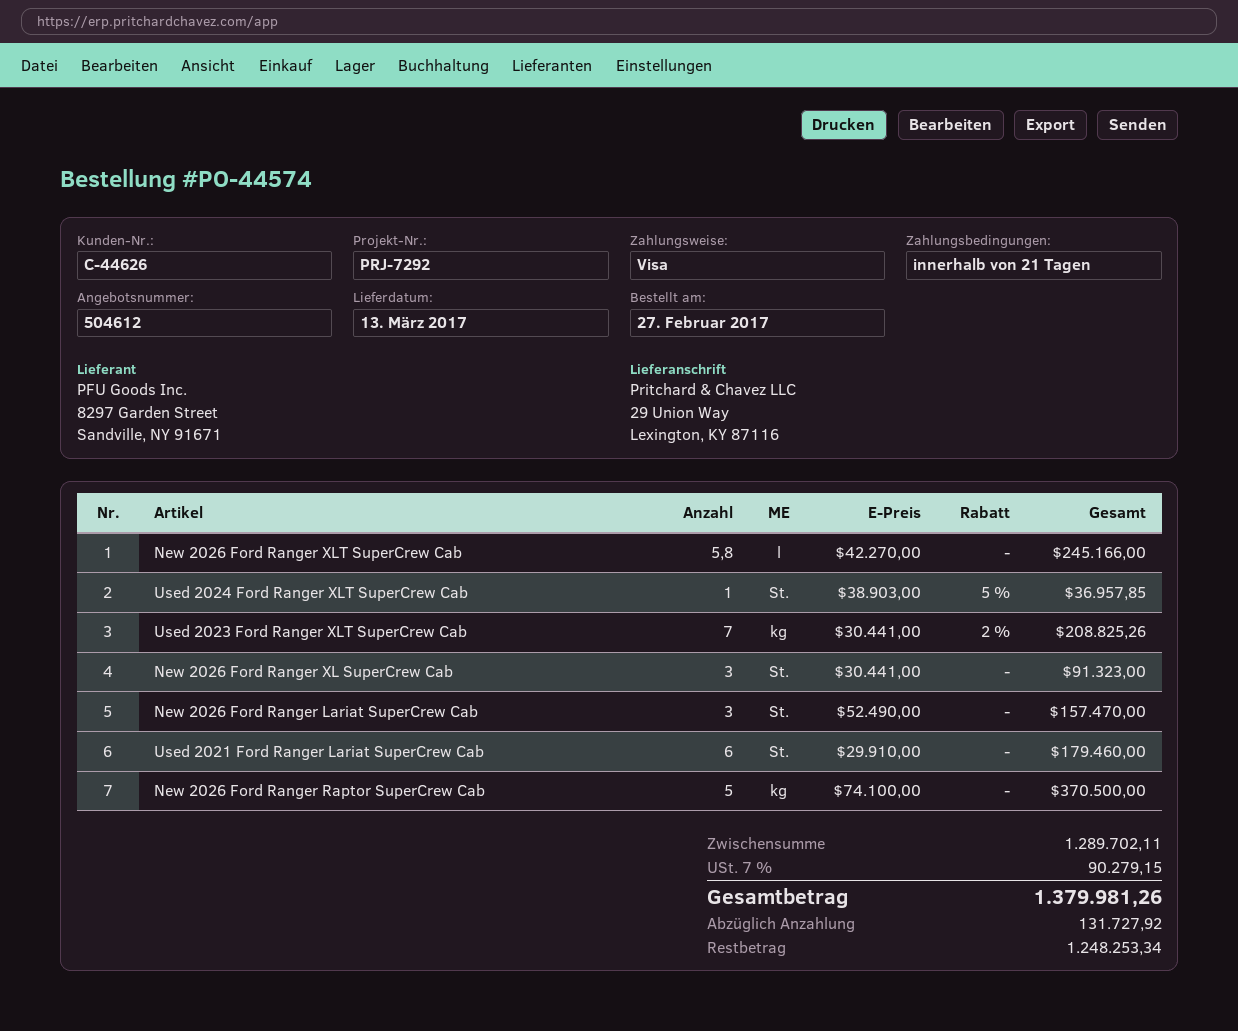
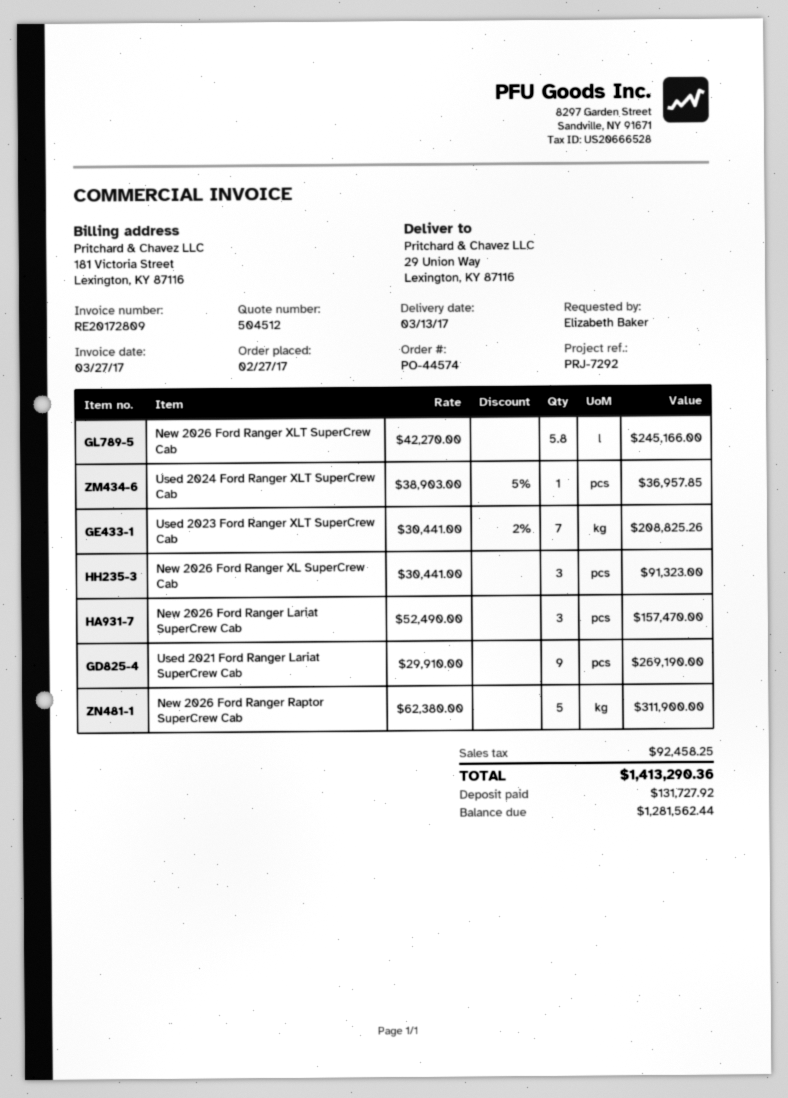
quote number: 504612 -> 504512
Used 2021 Ford Ranger Lariat SuperCrew Cab: 6 x 29910.00 = 179460.00 -> 9 x 29910.00 = 269190.00
New 2026 Ford Ranger Raptor SuperCrew Cab: 5 x 74100.00 = 370500.00 -> 5 x 62380.00 = 311900.00
tax: 90279.15 -> 92458.25
total: 1379981.26 -> 1413290.36
balance: 1248253.34 -> 1281562.44

